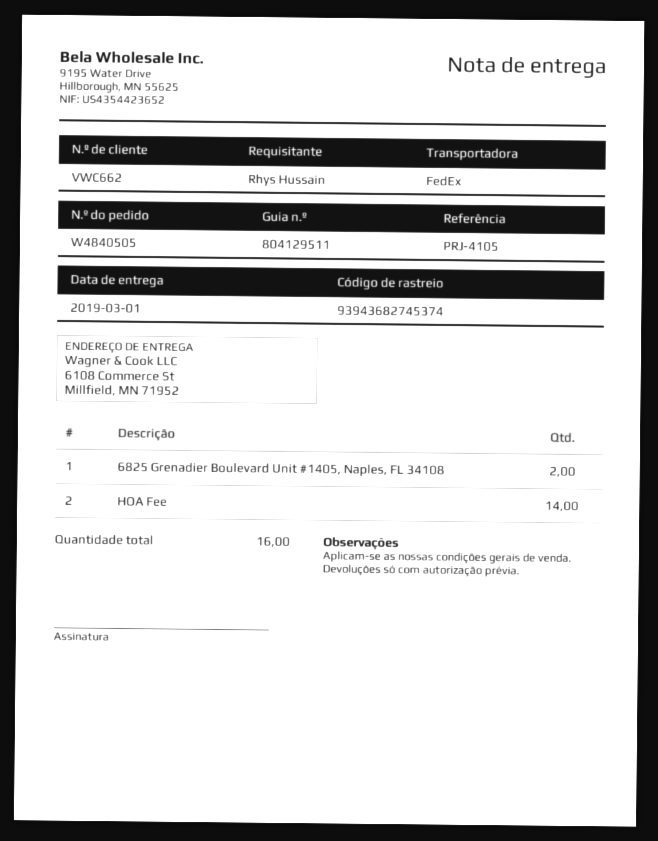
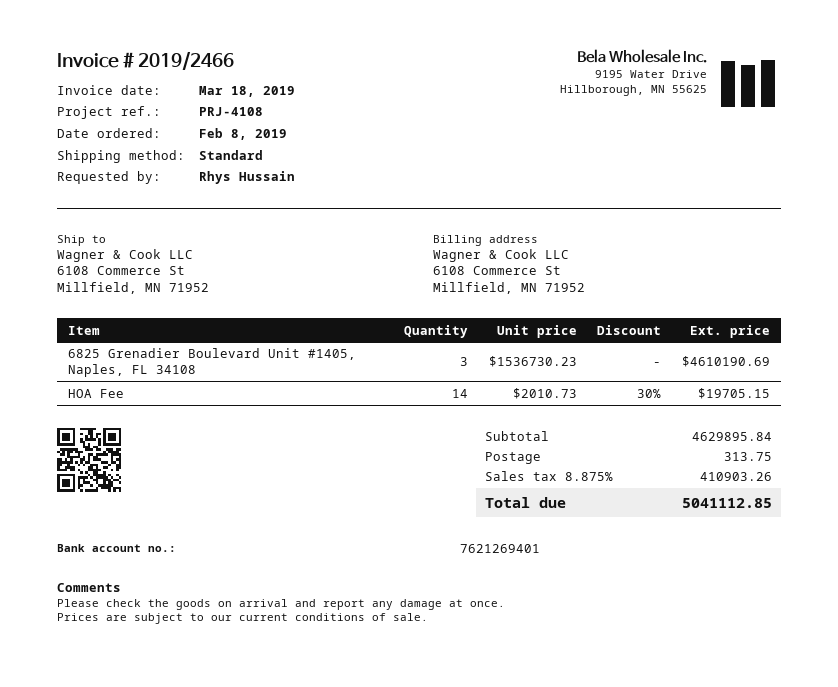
reference: PRJ-4105 -> PRJ-4108
shipping method: FedEx -> standard
6825 Grenadier Boulevard Unit #1405, Naples, FL 34108: 2 -> 3

